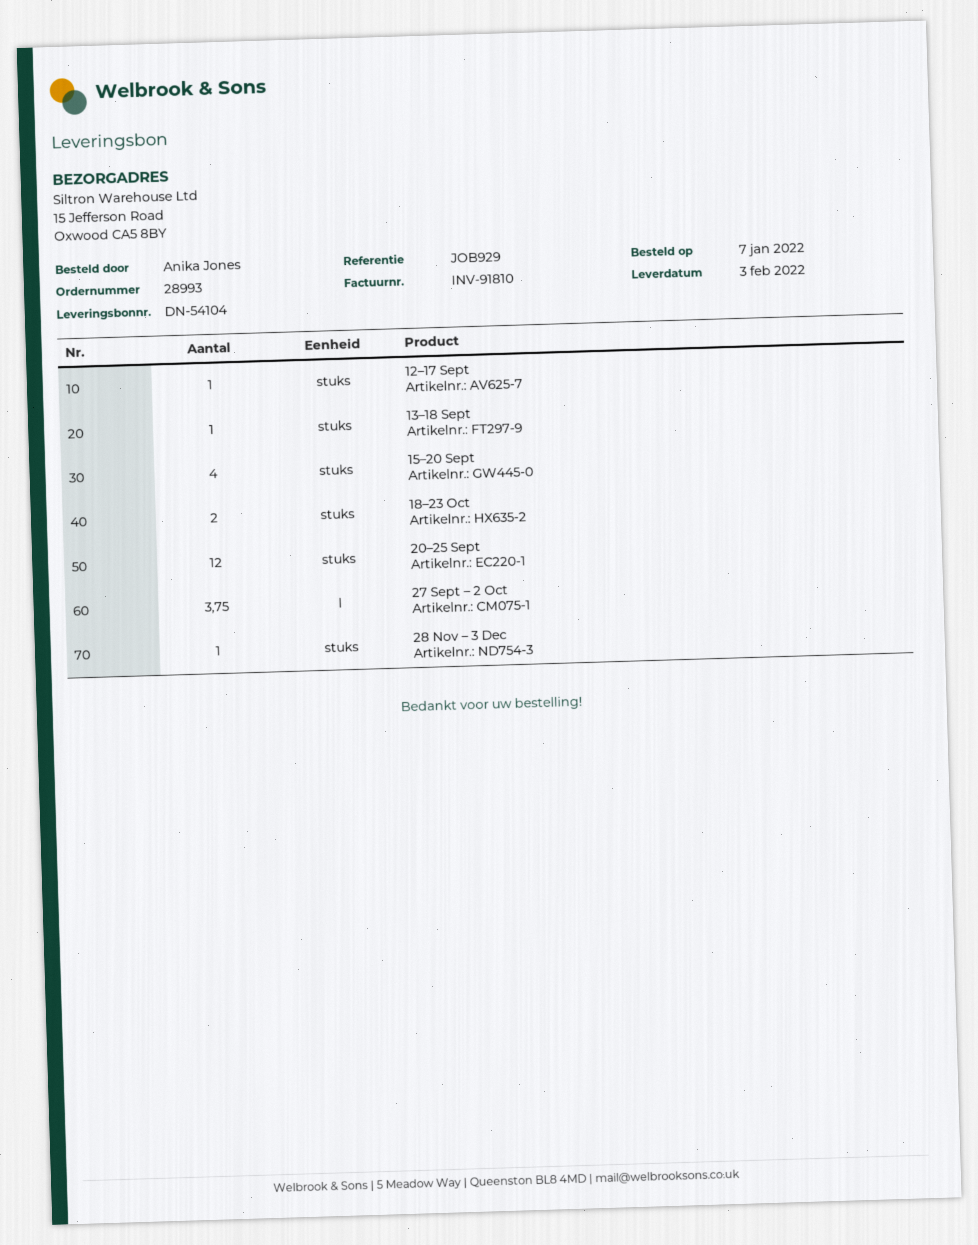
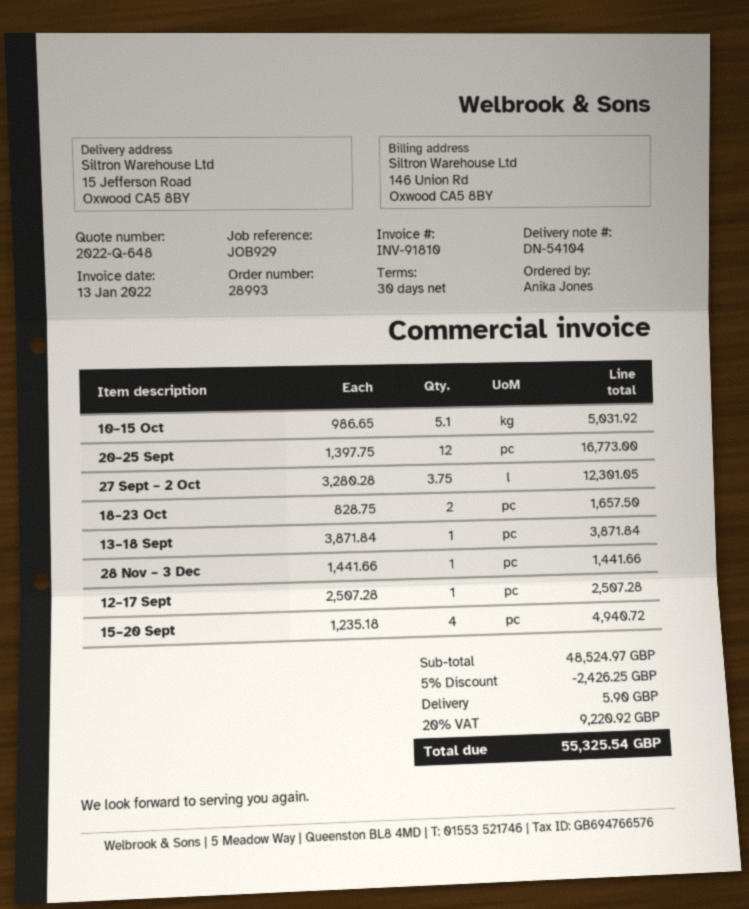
10–15 Oct: none -> 5.1

